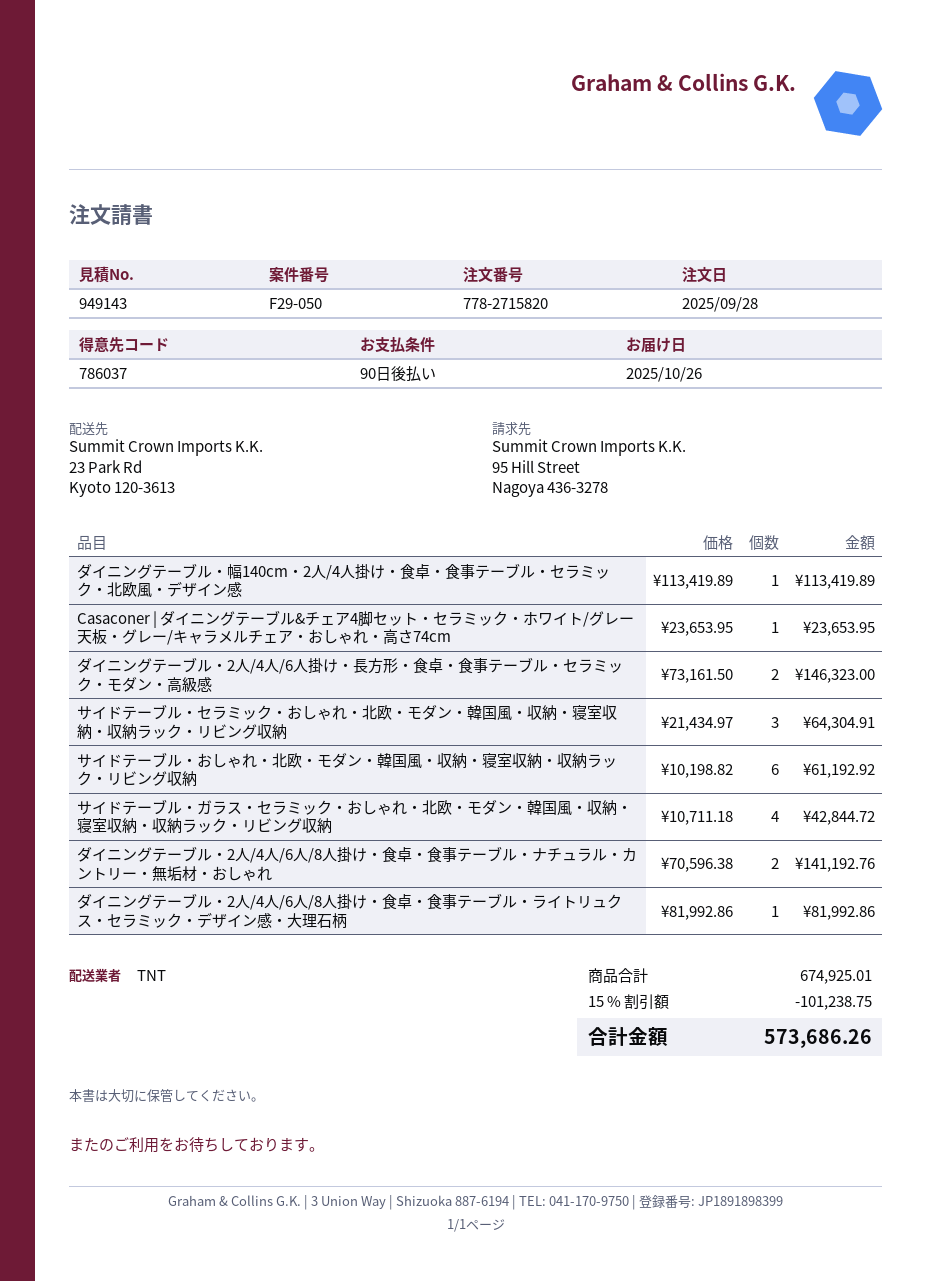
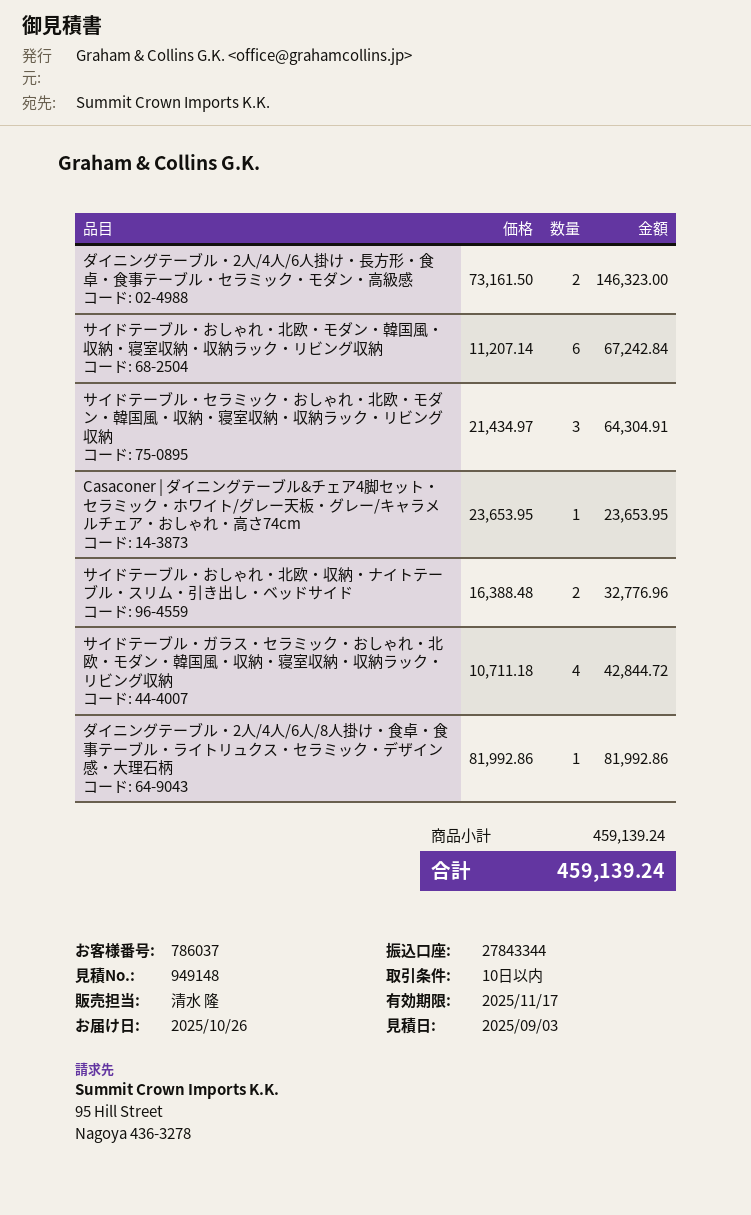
quote number: 949143 -> 949148
payment terms: 90 days -> 10 days
ダイニングテーブル・幅140cm・2人/4人掛け・食卓・食事テーブル・セラミック・北欧風・デザイン感: 1 x 113419.89 = 113419.89 -> none
サイドテーブル・おしゃれ・北欧・モダン・韓国風・収納・寝室収納・収納ラック・リビング収納: 6 x 10198.82 = 61192.92 -> 6 x 11207.14 = 67242.84
ダイニングテーブル・2人/4人/6人/8人掛け・食卓・食事テーブル・ナチュラル・カントリー・無垢材・おしゃれ: 2 x 70596.38 = 141192.76 -> none
サイドテーブル・おしゃれ・北欧・収納・ナイトテーブル・スリム・引き出し・ベッドサイド: none -> 2 x 16388.48 = 32776.96
subtotal: 674925.01 -> 459139.24
discount: 15% = 101238.75 -> none
total: 573686.26 -> 459139.24

